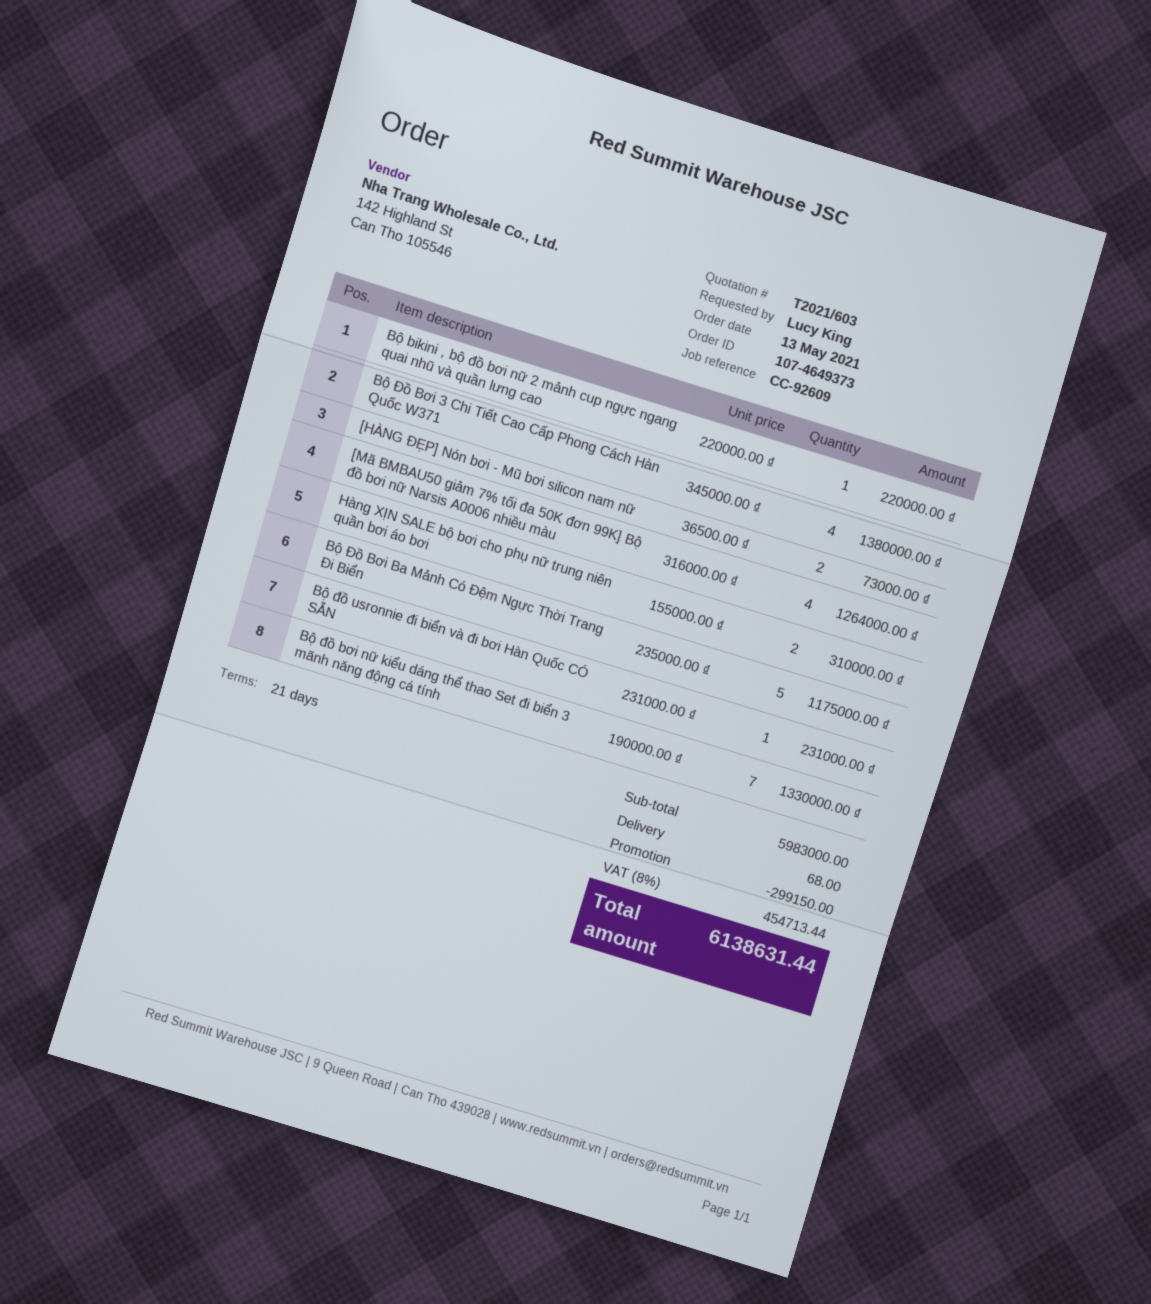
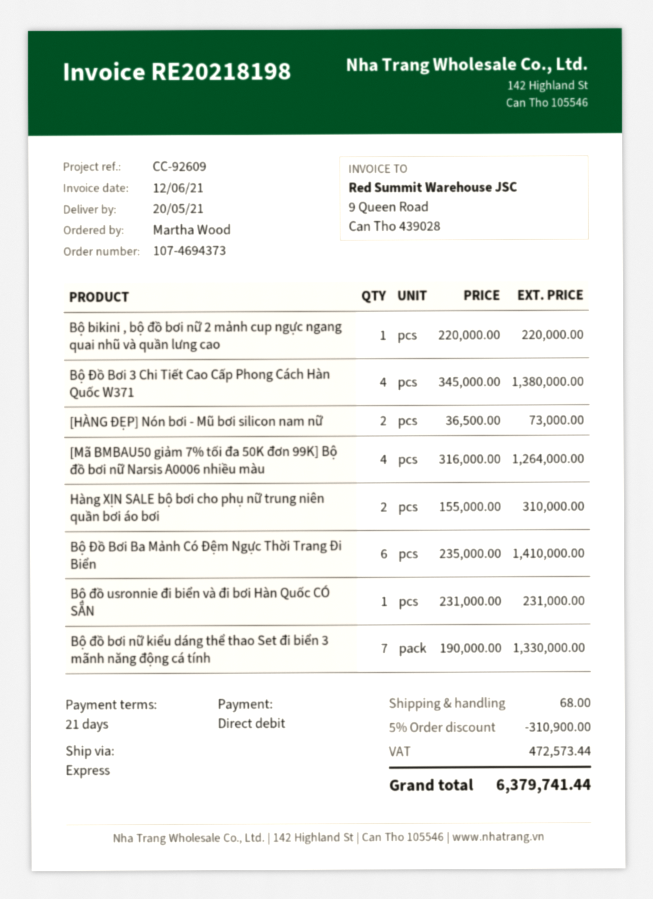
order number: 107-4649373 -> 107-4694373
ordered by: Lucy King -> Martha Wood
Bộ Đồ Bơi Ba Mảnh Có Đệm Ngực Thời Trang Đi Biển: 5 x 235000.00 = 1175000.00 -> 6 x 235000.00 = 1410000.00
discount: 299150.00 -> 310900.00
tax: 454713.44 -> 472573.44
total: 6138631.44 -> 6379741.44

